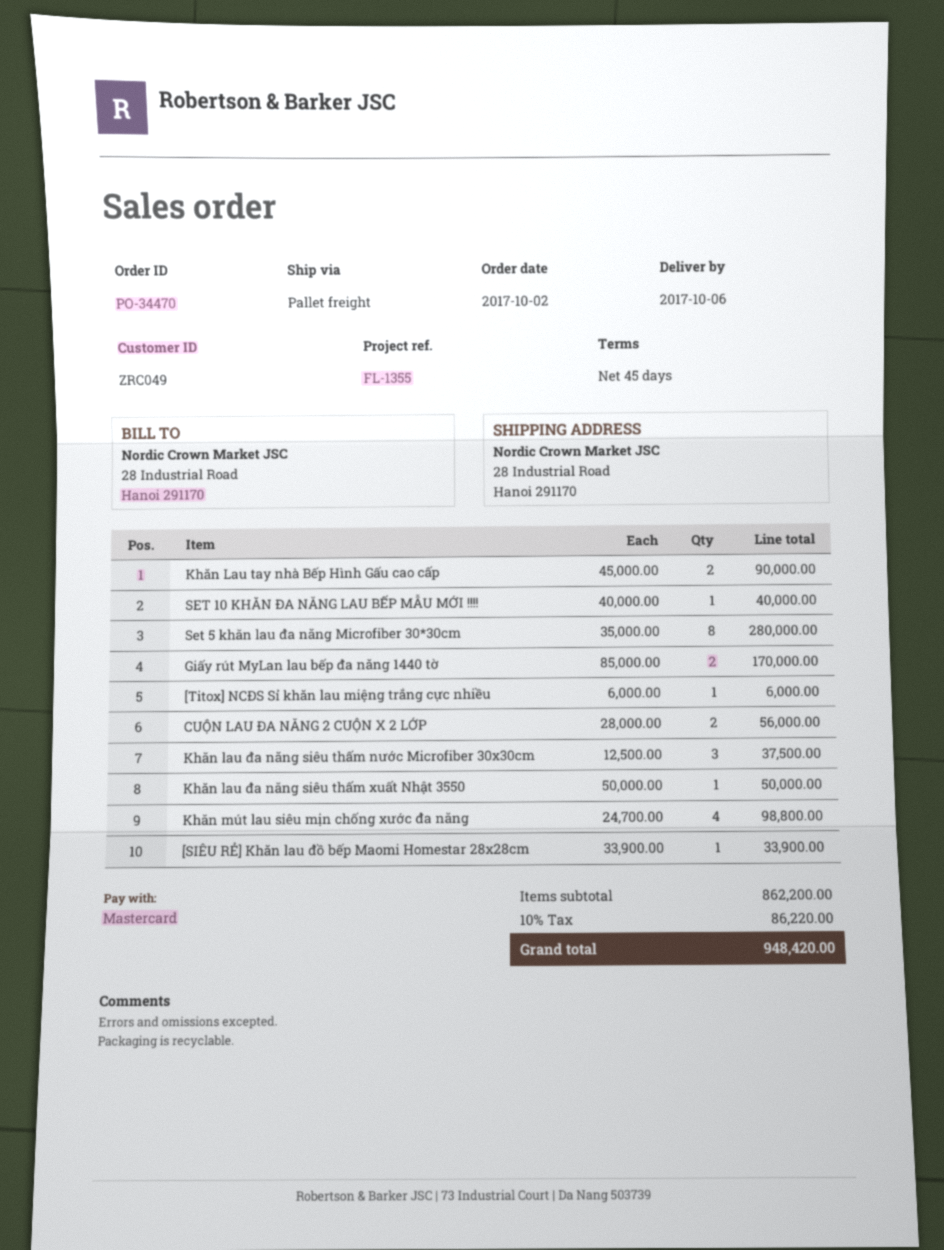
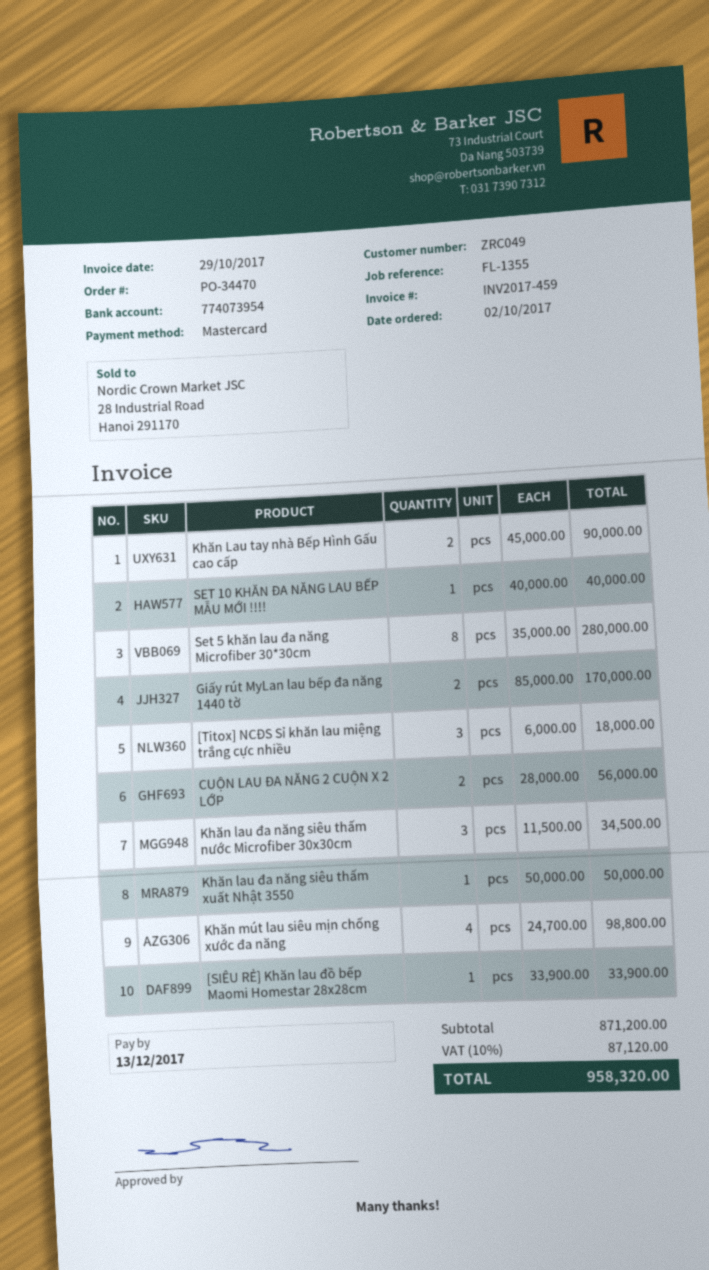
[Titox] NCĐS Sỉ khăn lau miệng trắng cực nhiều: 1 x 6000.00 = 6000.00 -> 3 x 6000.00 = 18000.00
Khăn lau đa năng siêu thấm nước Microfiber 30x30cm: 3 x 12500.00 = 37500.00 -> 3 x 11500.00 = 34500.00
subtotal: 862200.00 -> 871200.00
tax: 10% = 86220.00 -> 10% = 87120.00
total: 948420.00 -> 958320.00

